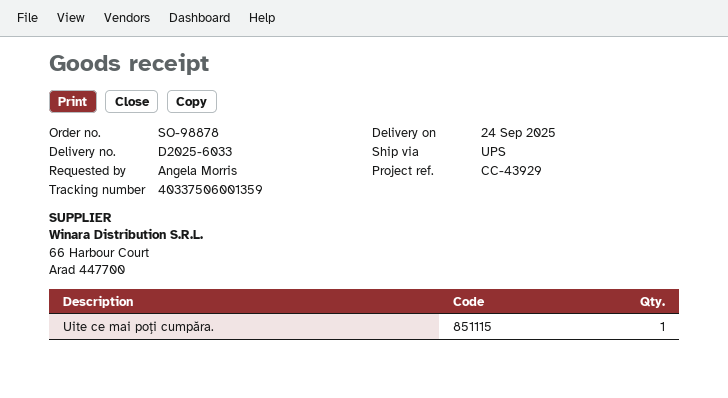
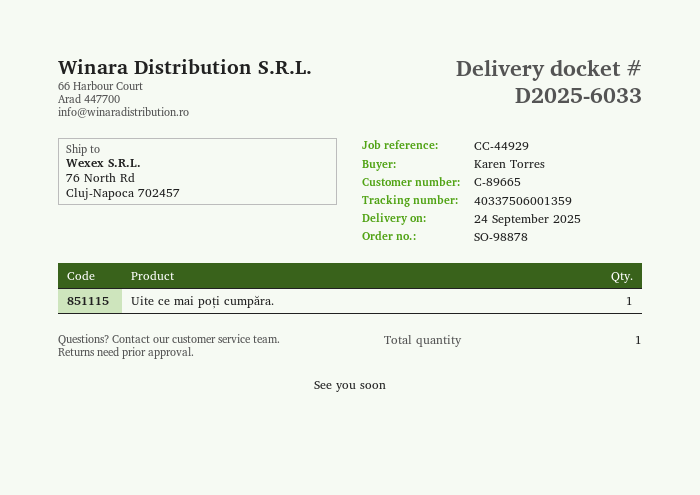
reference: CC-43929 -> CC-44929
ordered by: Angela Morris -> Karen Torres

